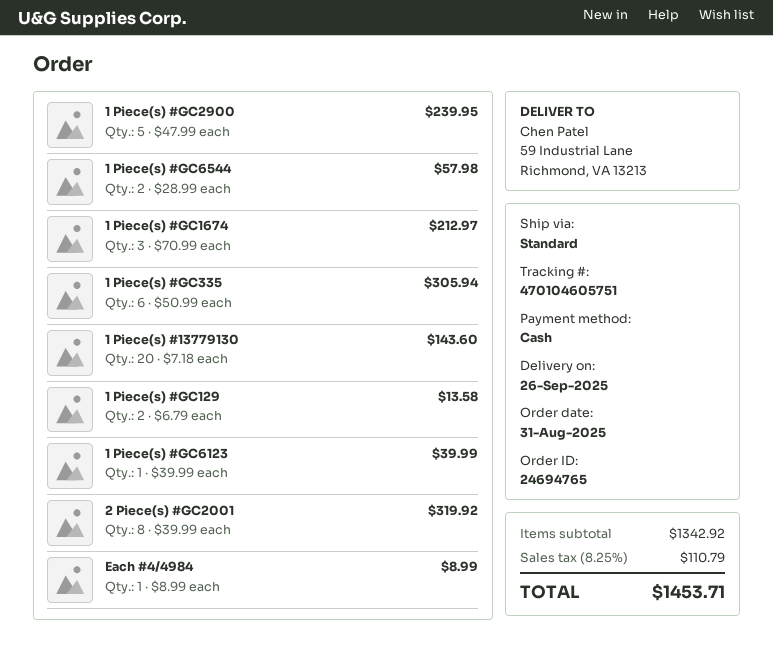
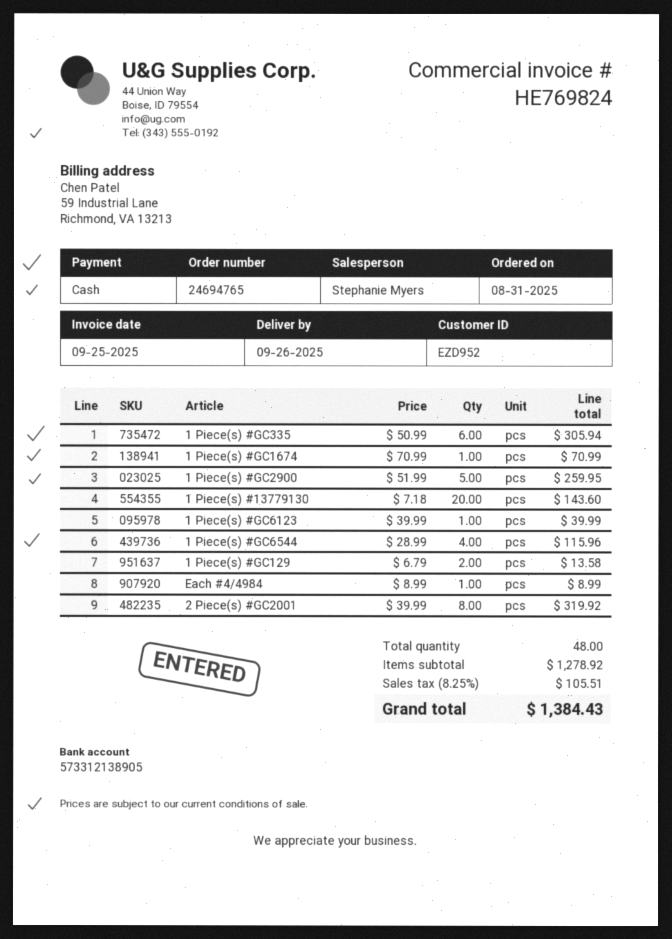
1 Piece(s) #GC2900: 5 x 47.99 = 239.95 -> 5 x 51.99 = 259.95
1 Piece(s) #GC6544: 2 x 28.99 = 57.98 -> 4 x 28.99 = 115.96
1 Piece(s) #GC1674: 3 x 70.99 = 212.97 -> 1 x 70.99 = 70.99
subtotal: 1342.92 -> 1278.92
tax: 8.25% = 110.79 -> 8.25% = 105.51
total: 1453.71 -> 1384.43

